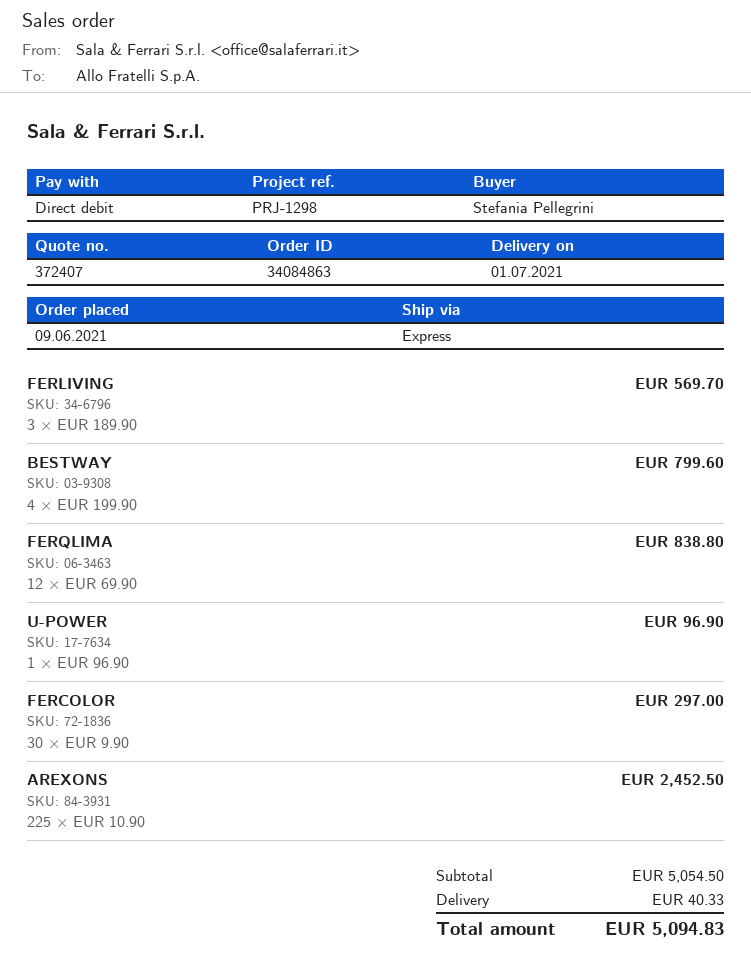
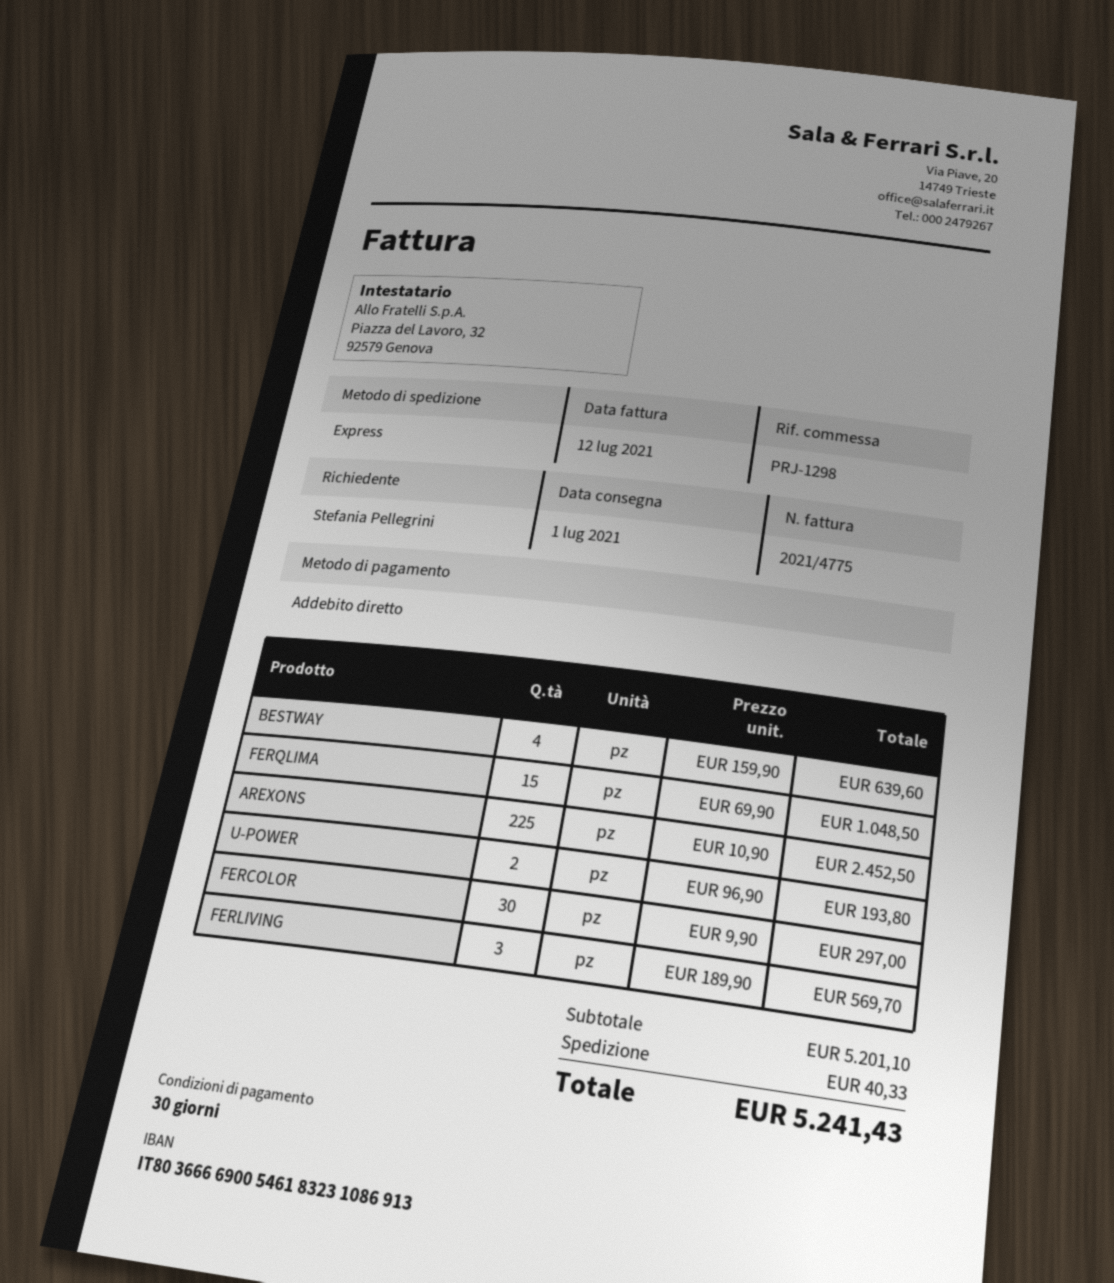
BESTWAY: 4 x 199.90 = 799.60 -> 4 x 159.90 = 639.60
FERQLIMA: 12 x 69.90 = 838.80 -> 15 x 69.90 = 1048.50
U-POWER: 1 x 96.90 = 96.90 -> 2 x 96.90 = 193.80
subtotal: 5054.50 -> 5201.10
total: 5094.83 -> 5241.43

